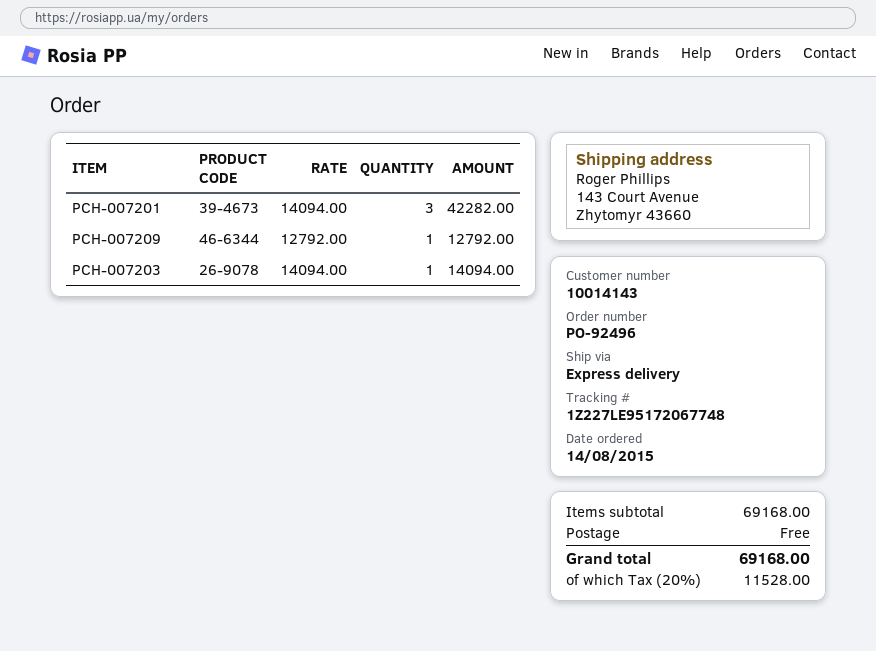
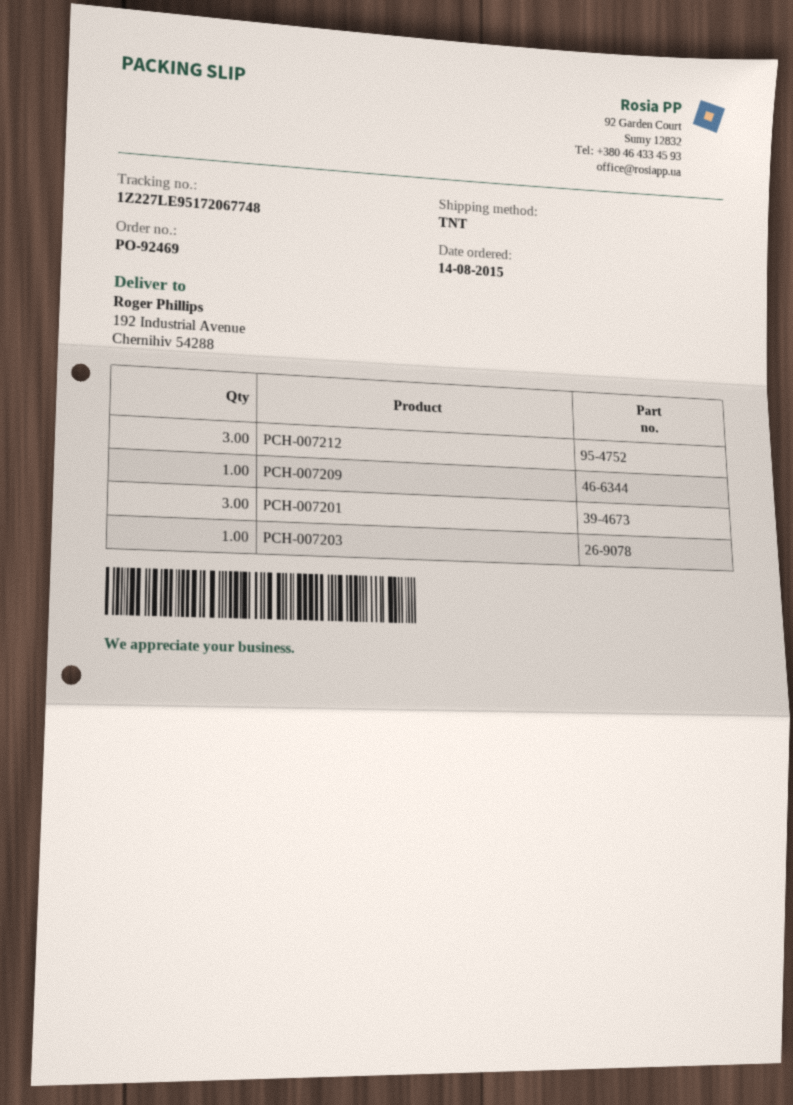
order number: PO-92496 -> PO-92469
shipping method: express -> TNT
ship to: 143 Court Avenue, Zhytomyr 43660 -> 192 Industrial Avenue, Chernihiv 54288
РСН-007212: none -> 3

